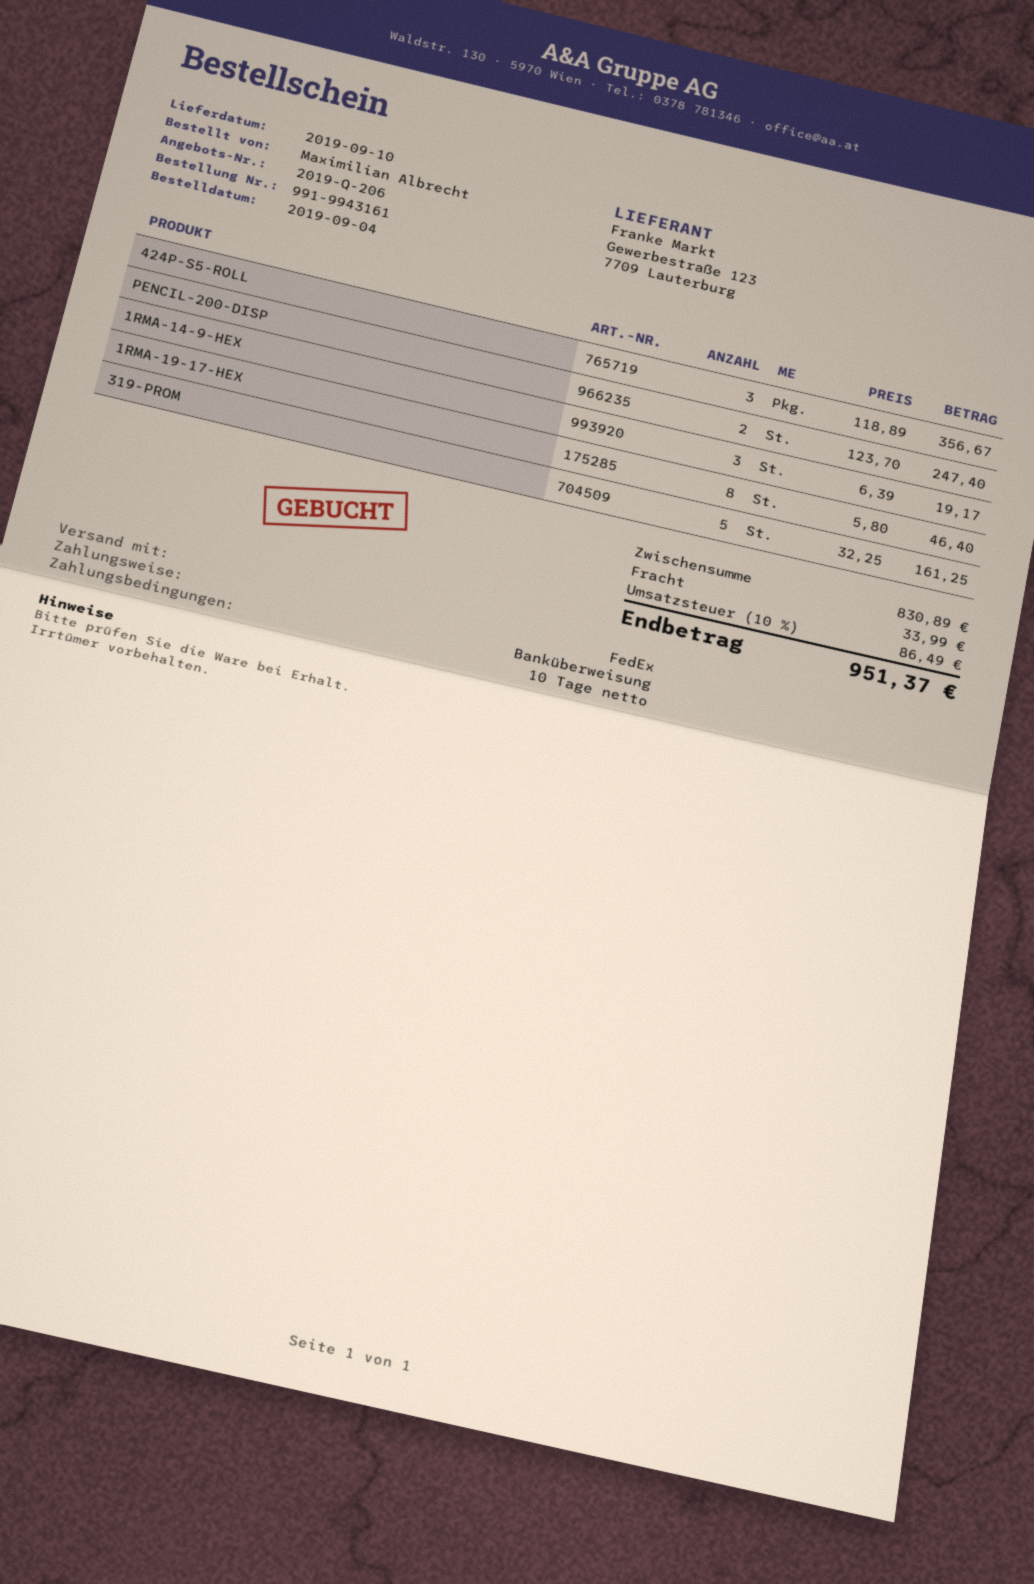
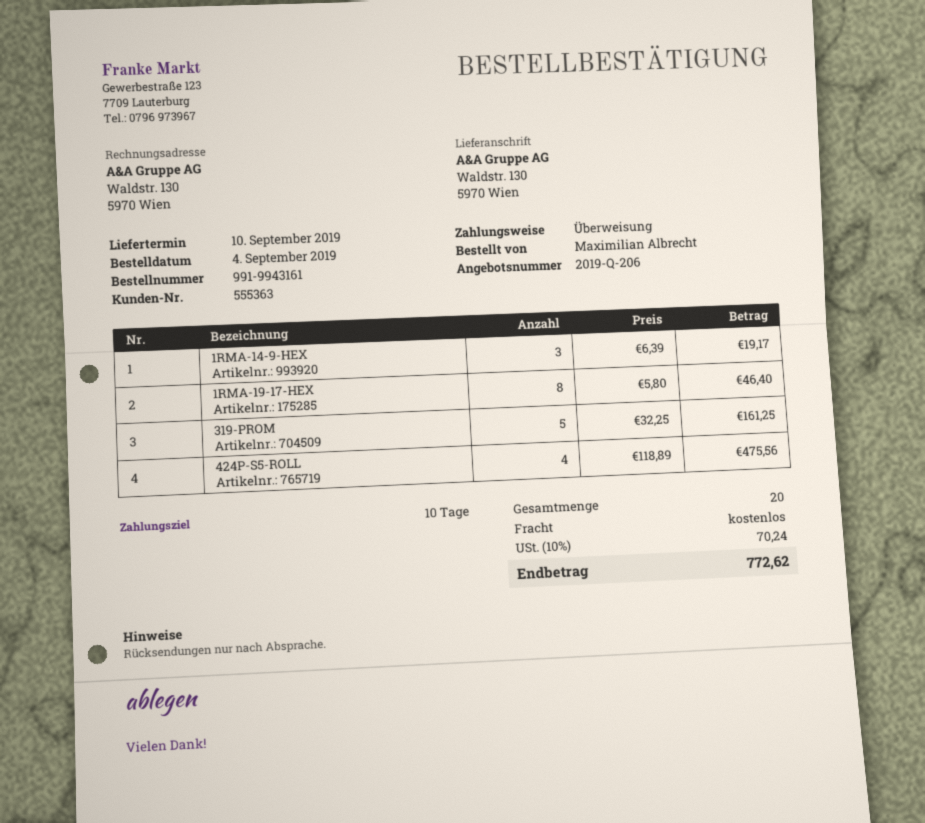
424P-S5-ROLL: 3 x 118.89 = 356.67 -> 4 x 118.89 = 475.56
PENCIL-200-DISP: 2 x 123.70 = 247.40 -> none
shipping: 33.99 -> 0.00
tax: 10% = 86.49 -> 10% = 70.24
total: 951.37 -> 772.62

